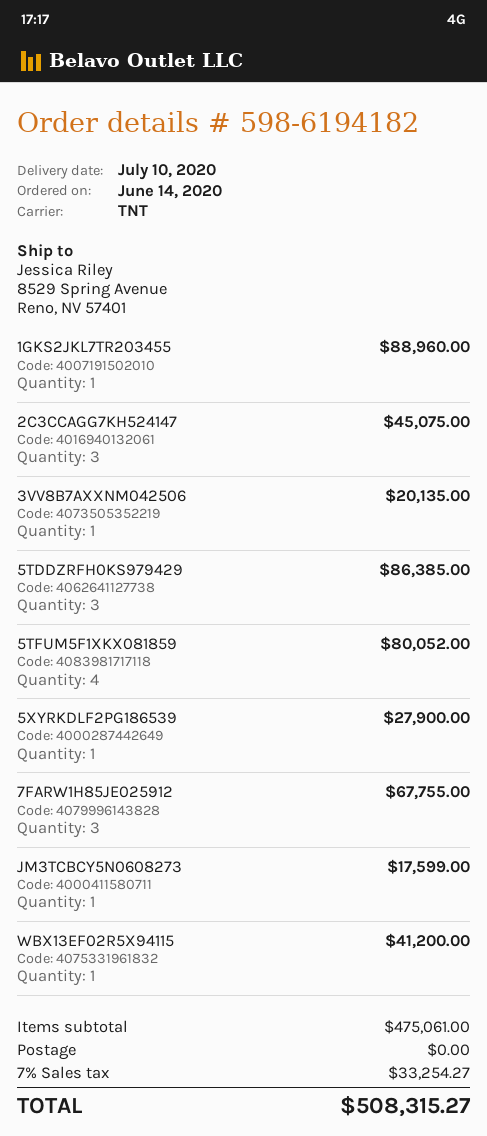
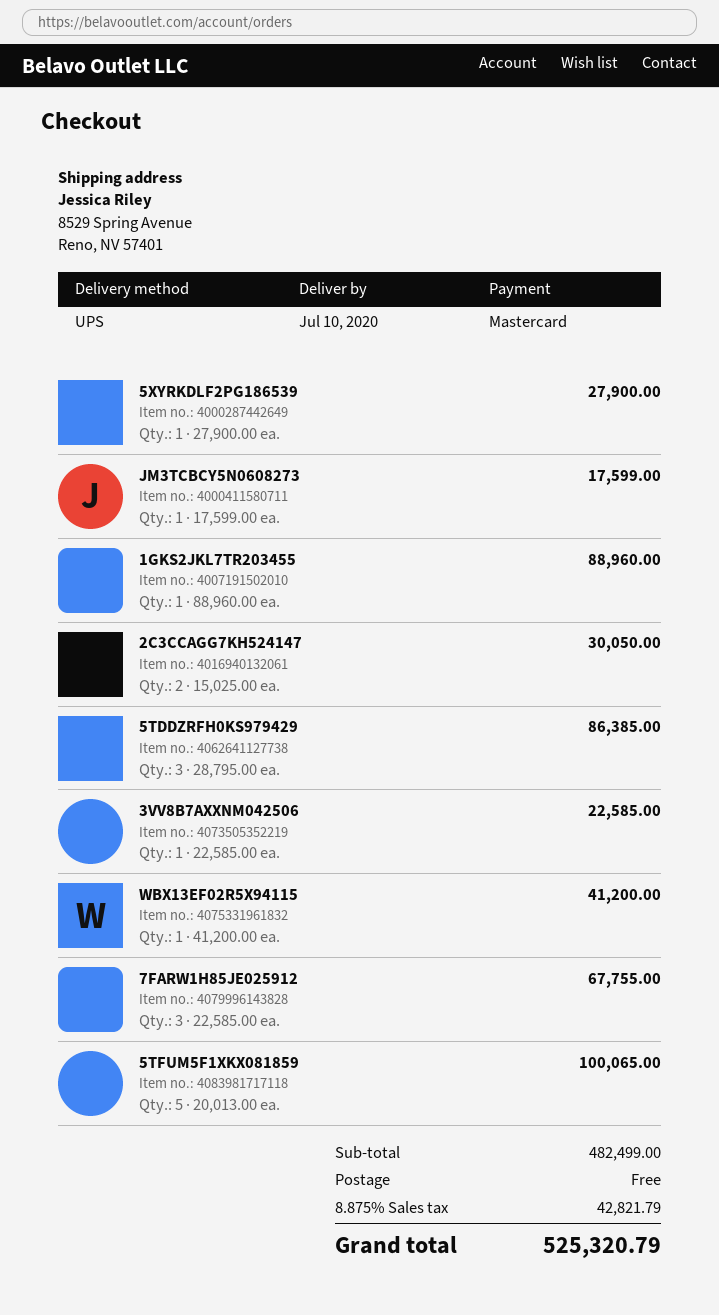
shipping method: TNT -> UPS
2C3CCAGG7KH524147: 3 for 45075.00 -> 2 for 30050.00
3VV8B7AXXNM042506: 1 for 20135.00 -> 1 for 22585.00
5TFUM5F1XKX081859: 4 for 80052.00 -> 5 for 100065.00
subtotal: 475061.00 -> 482499.00
tax: 7% = 33254.27 -> 8.875% = 42821.79
total: 508315.27 -> 525320.79

